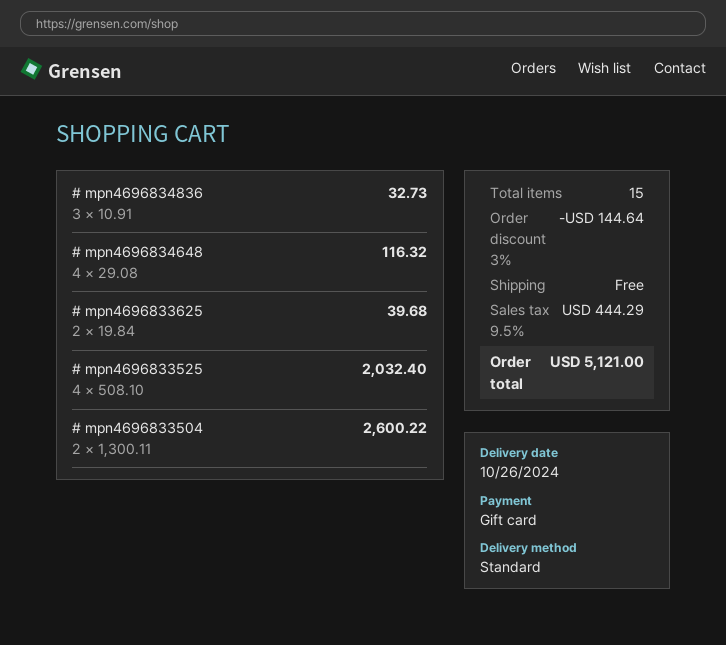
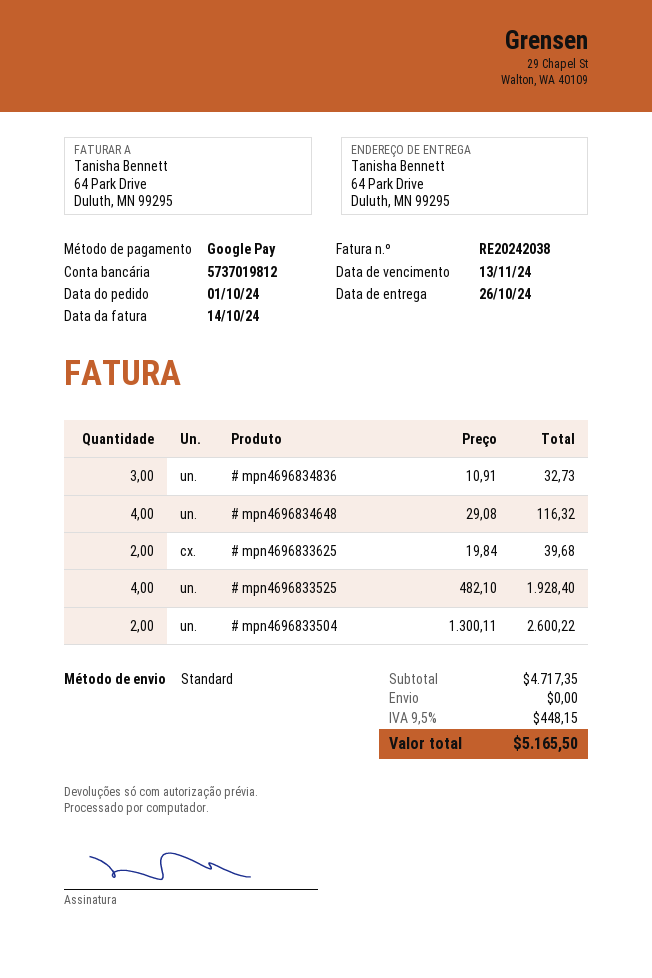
payment method: gift card -> Google Pay
# mpn4696833525: 4 x 508.10 = 2032.40 -> 4 x 482.10 = 1928.40
discount: 3% = 144.64 -> none
tax: 9.5% = 444.29 -> 9.5% = 448.15
total: 5121.00 -> 5165.50

